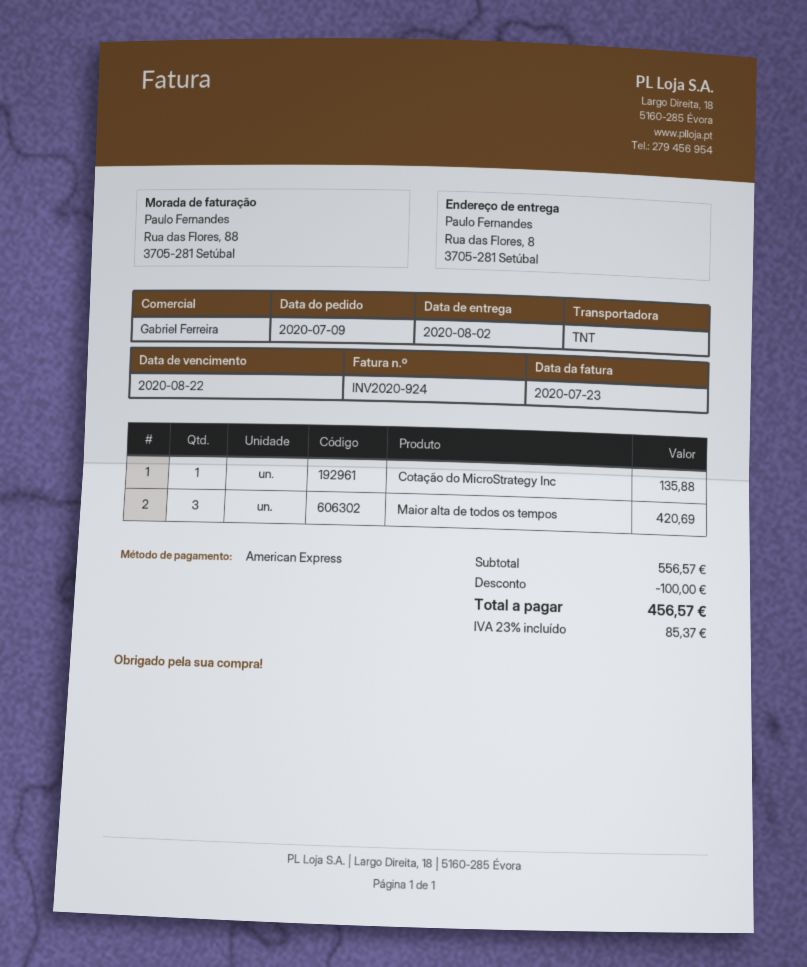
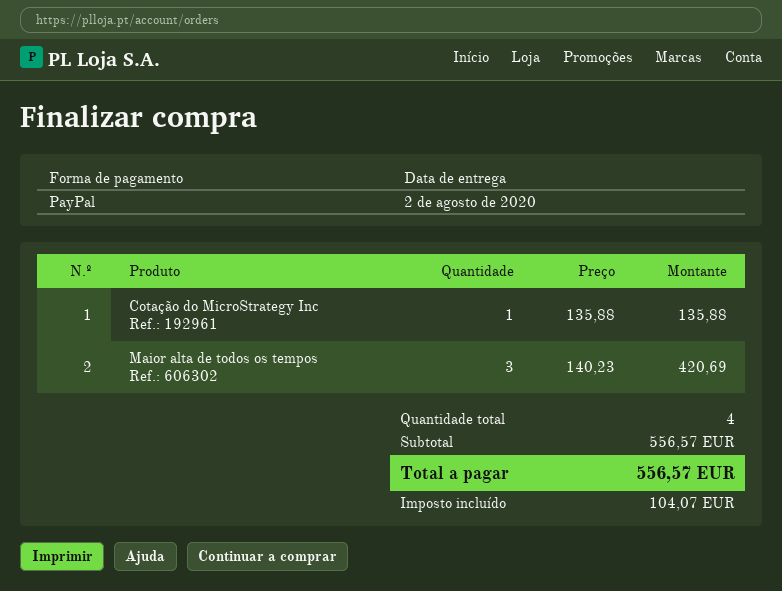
payment method: American Express -> PayPal
discount: 100.00 -> none
tax: 85.37 -> 104.07
total: 456.57 -> 556.57

